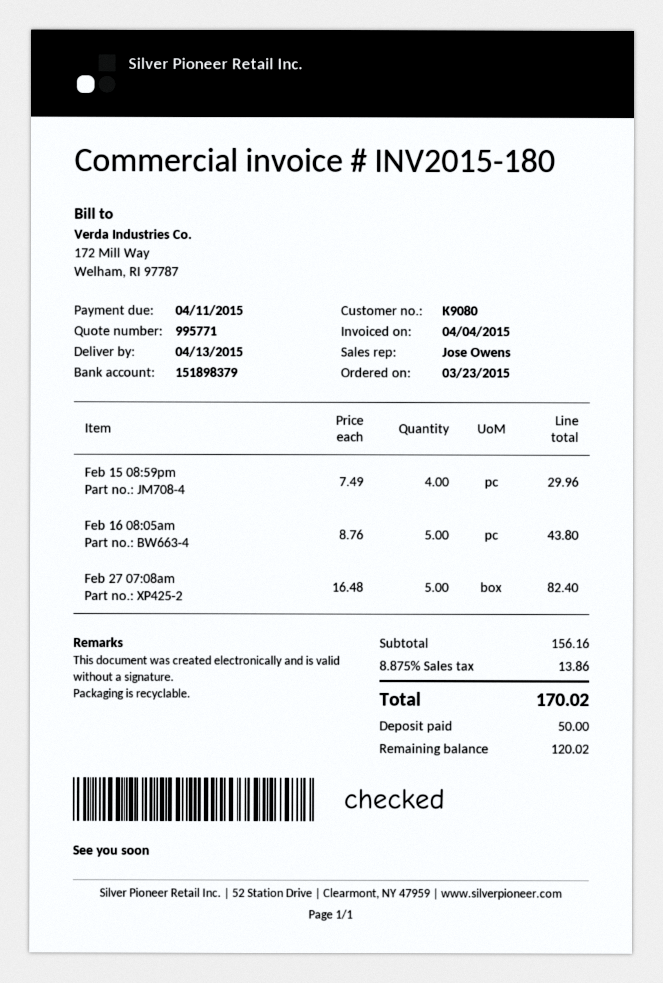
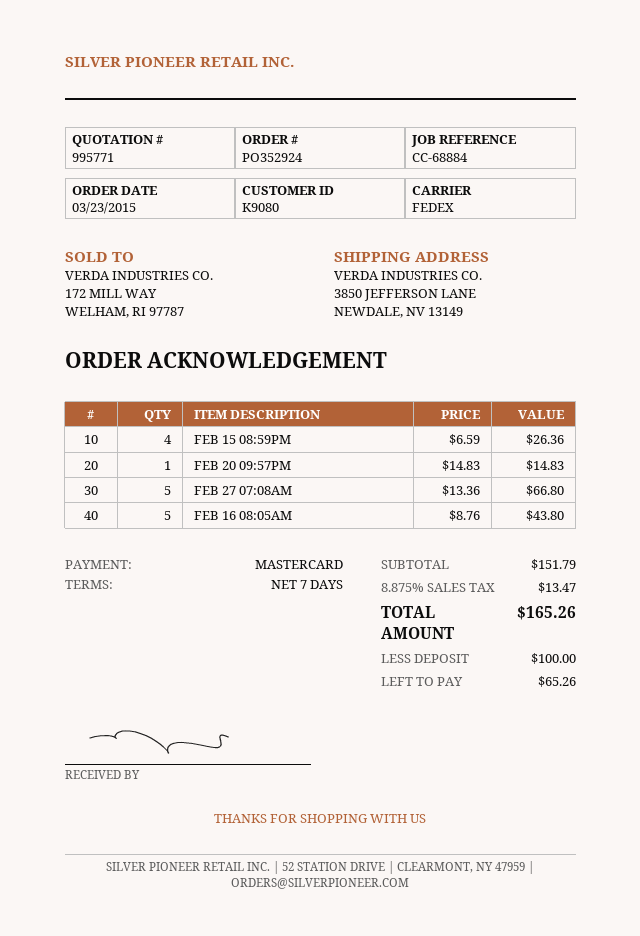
Feb 15 08:59pm: 4 x 7.49 = 29.96 -> 4 x 6.59 = 26.36
Feb 27 07:08am: 5 x 16.48 = 82.40 -> 5 x 13.36 = 66.80
FEB 20 09:57PM: none -> 1 x 14.83 = 14.83
subtotal: 156.16 -> 151.79
tax: 8.875% = 13.86 -> 8.875% = 13.47
total: 170.02 -> 165.26
deposit: 50.00 -> 100.00
balance: 120.02 -> 65.26

